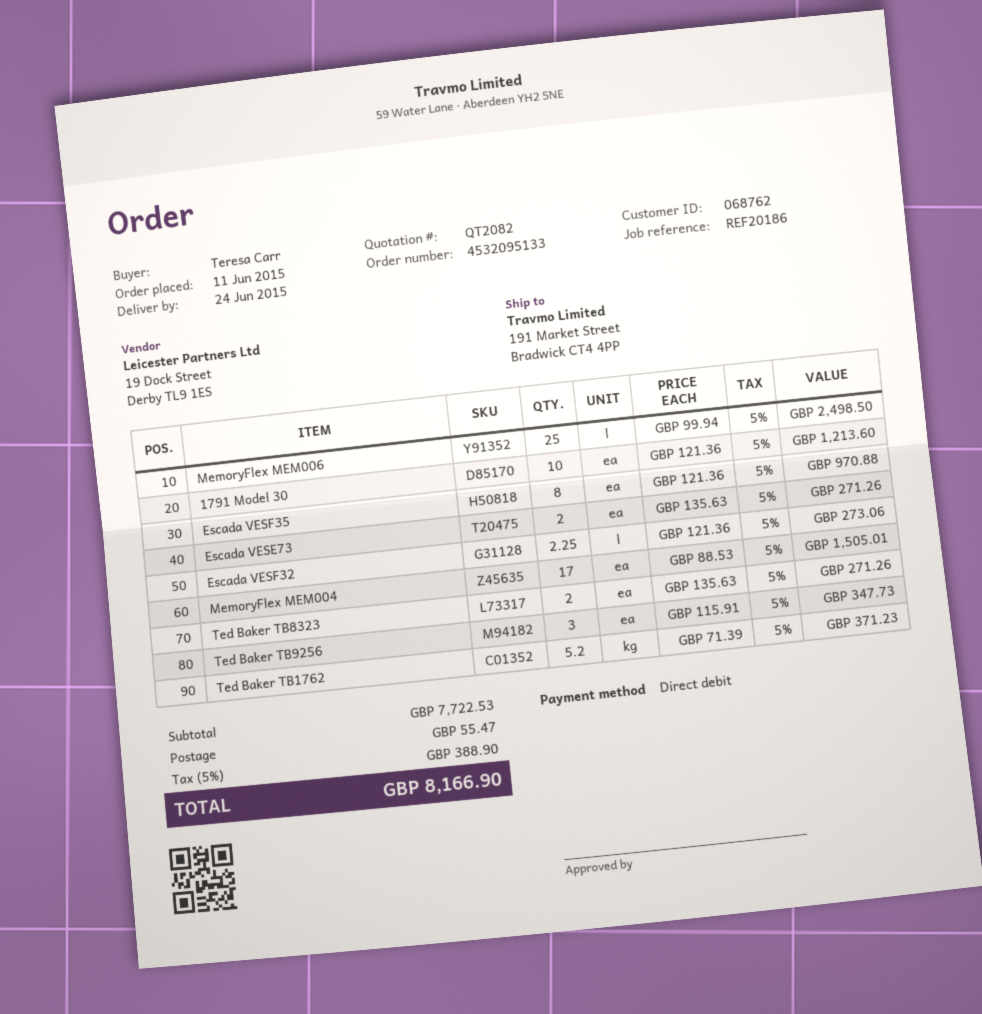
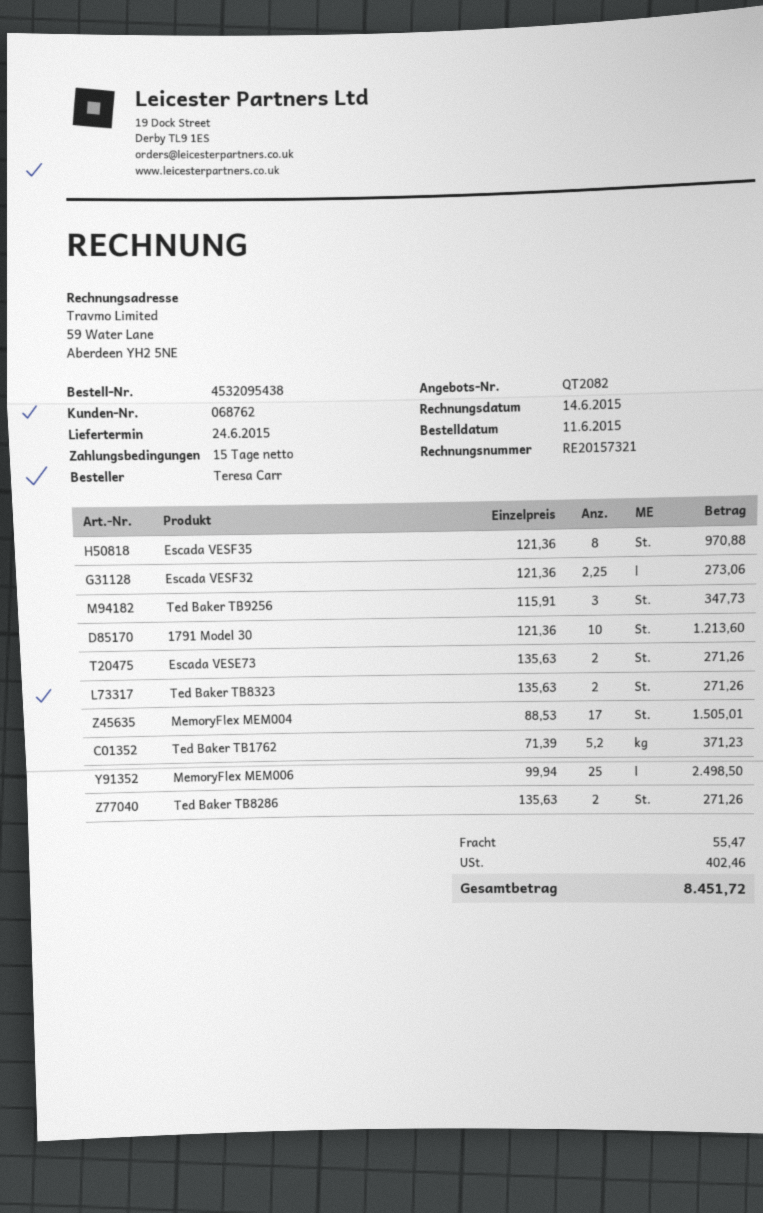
order number: 4532095133 -> 4532095438
Ted Baker TB8286: none -> 2 x 135.63 = 271.26
tax: 388.90 -> 402.46
total: 8166.90 -> 8451.72

